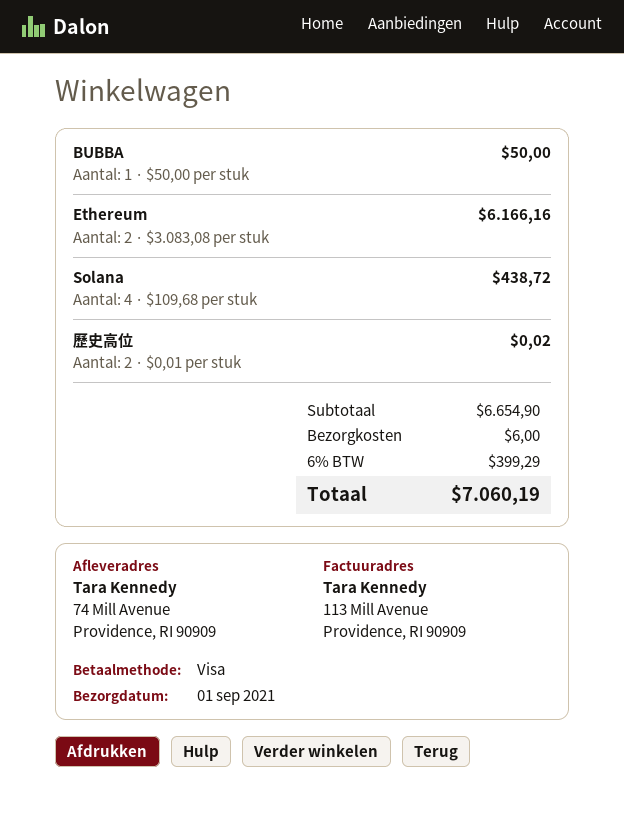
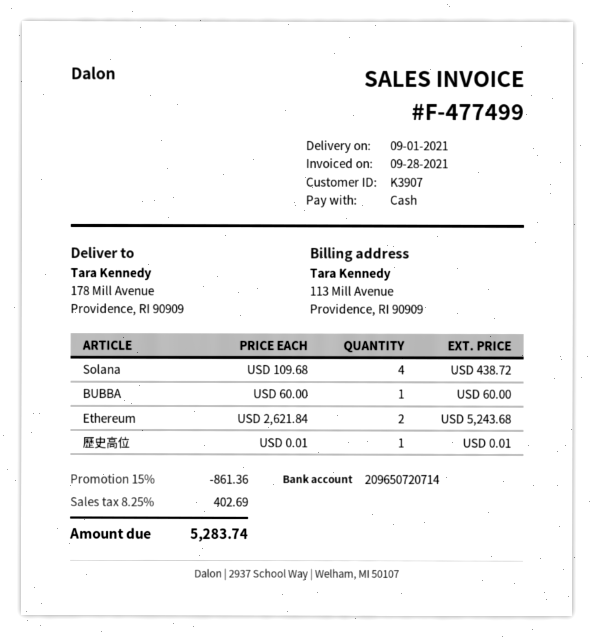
payment method: Visa -> cash
ship to: 74 Mill Avenue, Providence, RI 90909 -> 178 Mill Avenue, Providence, RI 90909
BUBBA: 1 x 50.00 = 50.00 -> 1 x 60.00 = 60.00
Ethereum: 2 x 3083.08 = 6166.16 -> 2 x 2621.84 = 5243.68
歷史高位: 2 x 0.01 = 0.02 -> 1 x 0.01 = 0.01
discount: none -> 15% = 861.36
shipping: 6.00 -> none
tax: 6% = 399.29 -> 8.25% = 402.69
total: 7060.19 -> 5283.74

